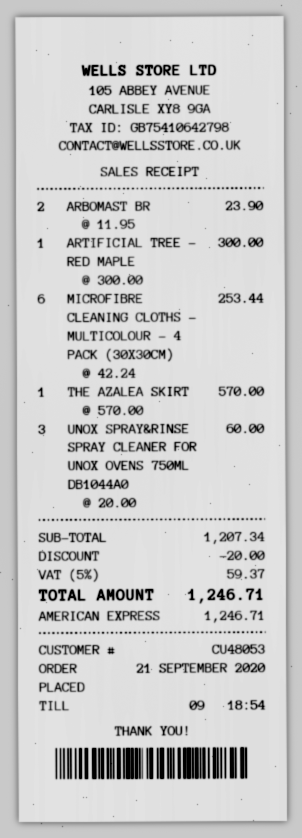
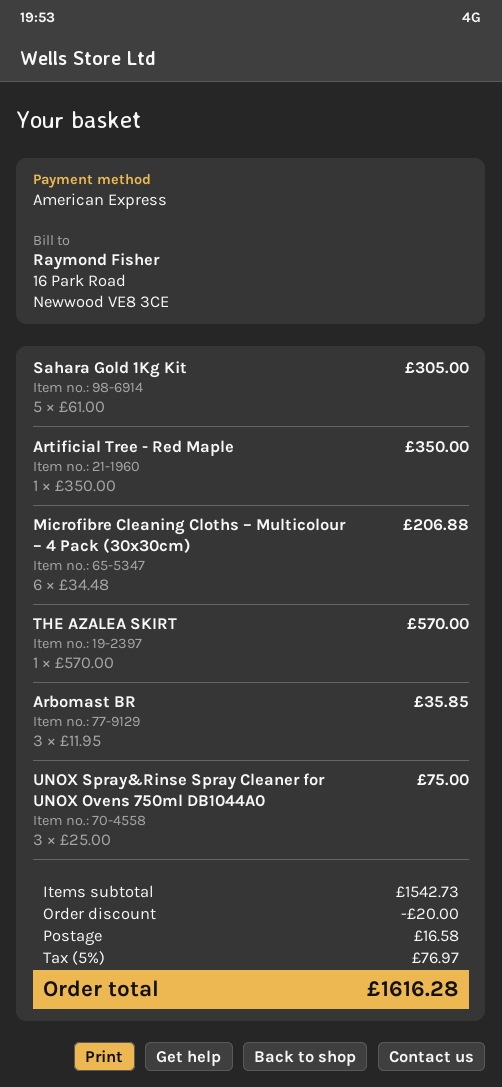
ARBOMAST BR: 2 x 11.95 = 23.90 -> 3 x 11.95 = 35.85
ARTIFICIAL TREE - RED MAPLE: 1 x 300.00 = 300.00 -> 1 x 350.00 = 350.00
MICROFIBRE CLEANING CLOTHS – MULTICOLOUR – 4 PACK (30X30CM): 6 x 42.24 = 253.44 -> 6 x 34.48 = 206.88
UNOX SPRAY&RINSE SPRAY CLEANER FOR UNOX OVENS 750ML DB1044A0: 3 x 20.00 = 60.00 -> 3 x 25.00 = 75.00
Sahara Gold 1Kg Kit: none -> 5 x 61.00 = 305.00
subtotal: 1207.34 -> 1542.73
shipping: none -> 16.58
tax: 5% = 59.37 -> 5% = 76.97
total: 1246.71 -> 1616.28

